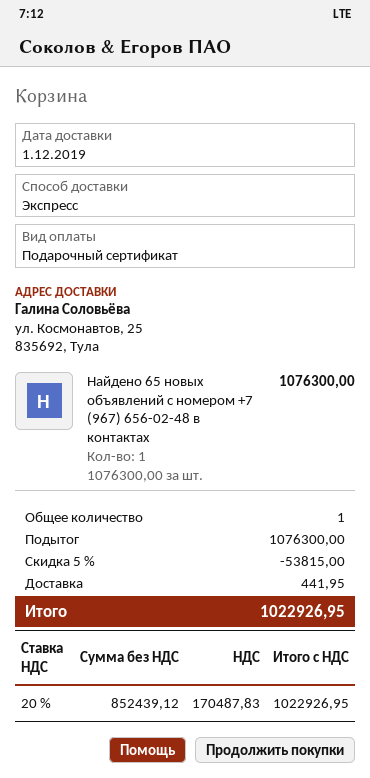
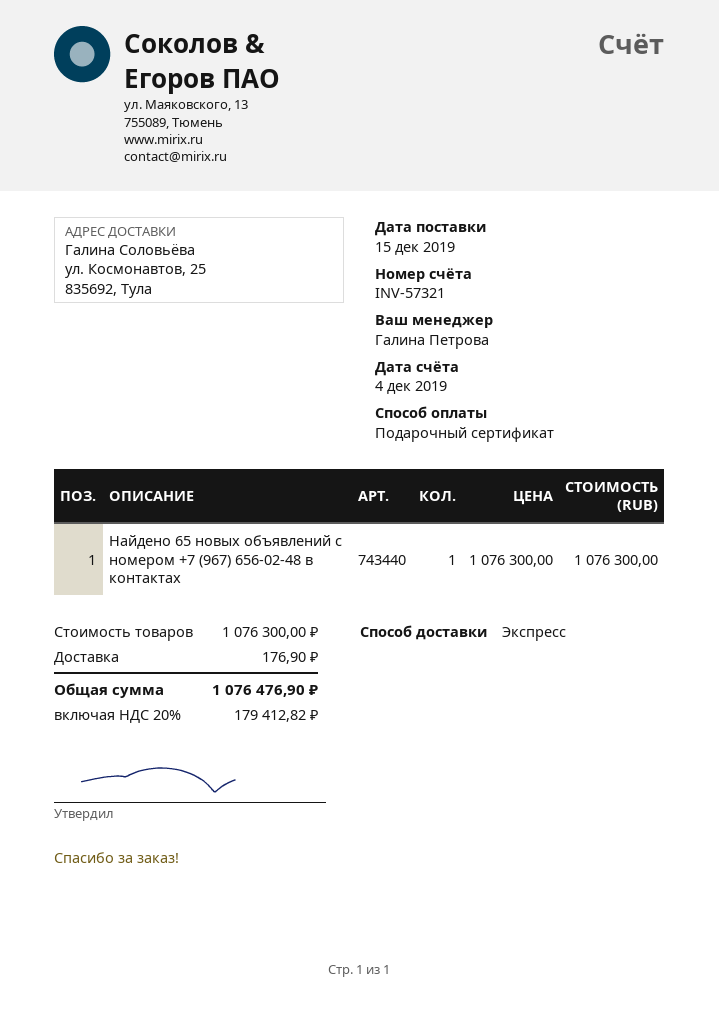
delivery date: 2019-12-01 -> 2019-12-15
discount: 5% = 53815.00 -> none
shipping: 441.95 -> 176.90
tax: 20% = 170487.83 -> 20% = 179412.82
total: 1022926.95 -> 1076476.90

